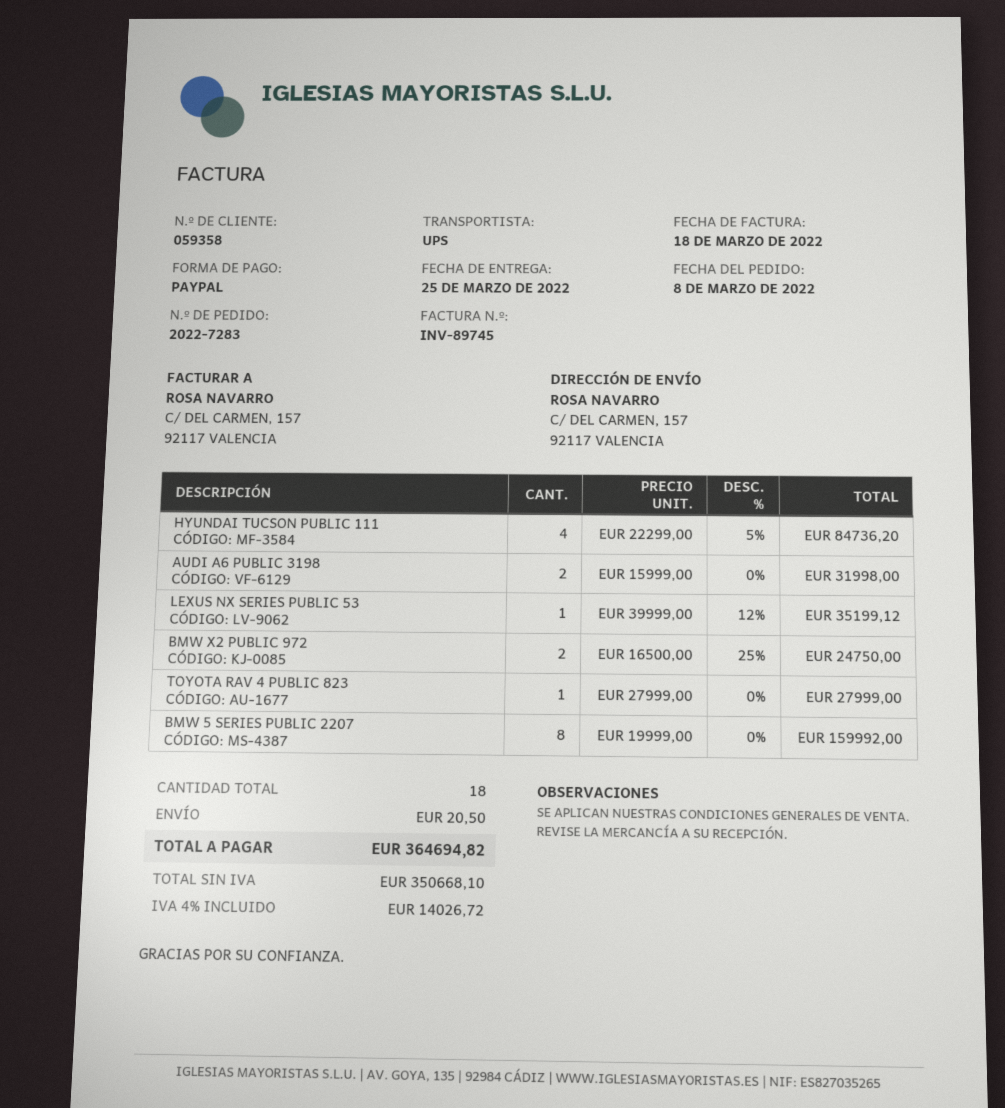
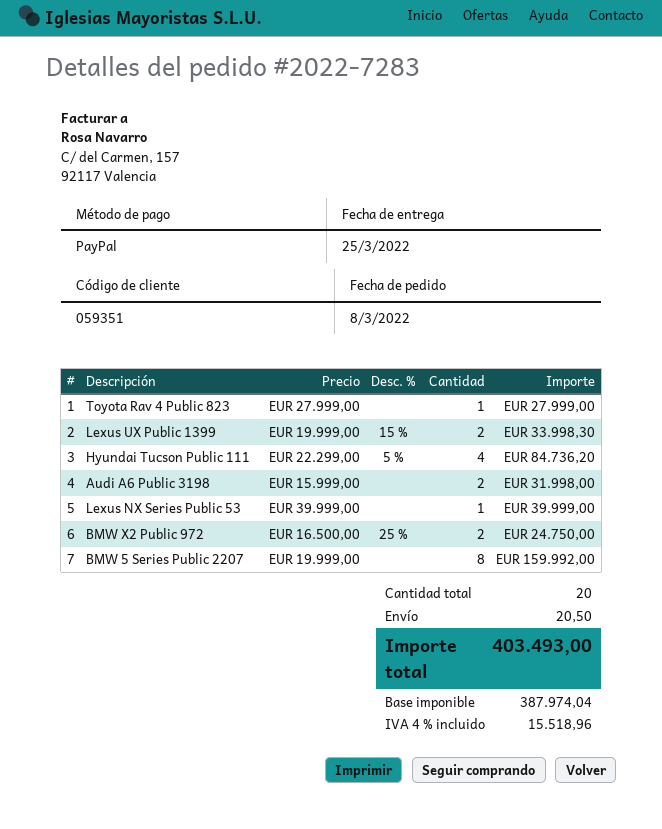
customer number: 059358 -> 059351
LEXUS NX SERIES PUBLIC 53: 1 x 39999.00 - 12% = 35199.12 -> 1 x 39999.00 = 39999.00
Lexus UX Public 1399: none -> 2 x 19999.00 - 15% = 33998.30
total quantity: 18 -> 20
net: 350668.10 -> 387974.04
tax: 4% = 14026.72 -> 4% = 15518.96
total: 364694.82 -> 403493.00

